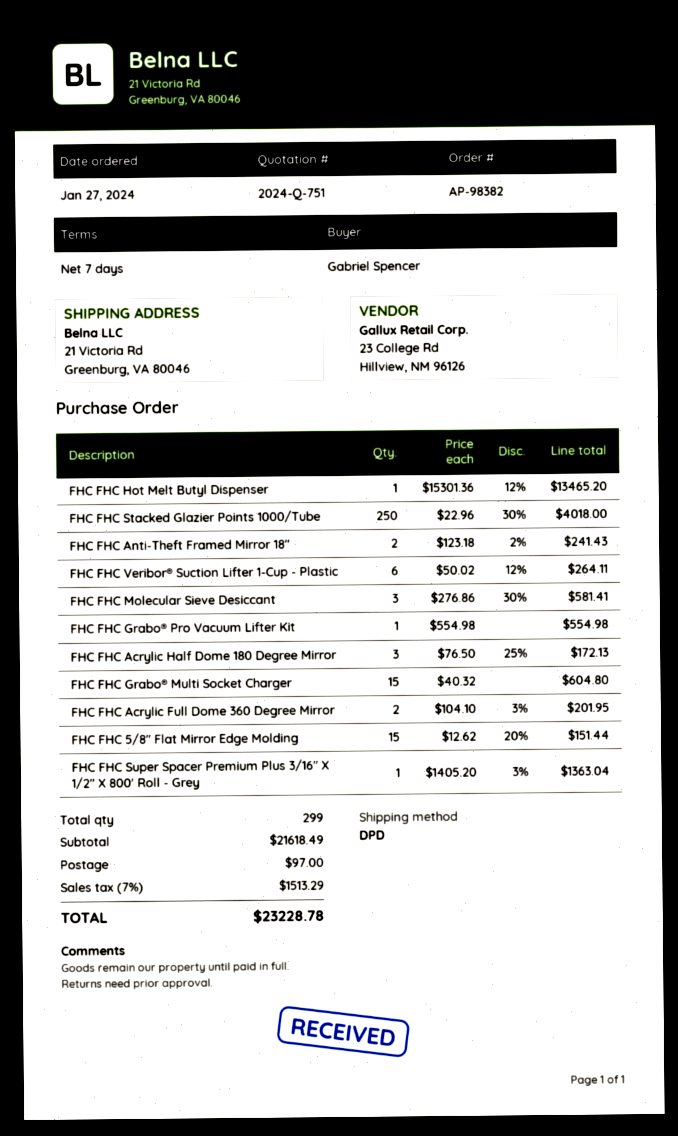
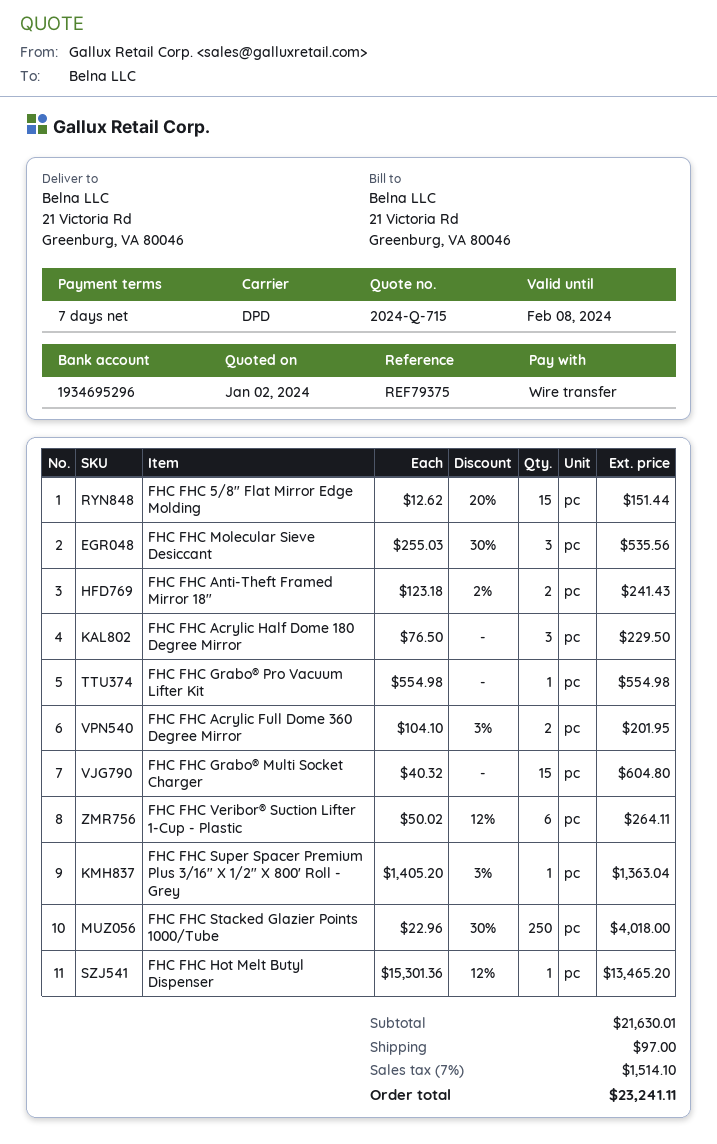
quote number: 2024-Q-751 -> 2024-Q-715
FHC FHC Molecular Sieve Desiccant: 3 x 276.86 - 30% = 581.41 -> 3 x 255.03 - 30% = 535.56
FHC FHC Acrylic Half Dome 180 Degree Mirror: 3 x 76.50 - 25% = 172.13 -> 3 x 76.50 = 229.50
subtotal: 21618.49 -> 21630.01
tax: 7% = 1513.29 -> 7% = 1514.10
total: 23228.78 -> 23241.11

